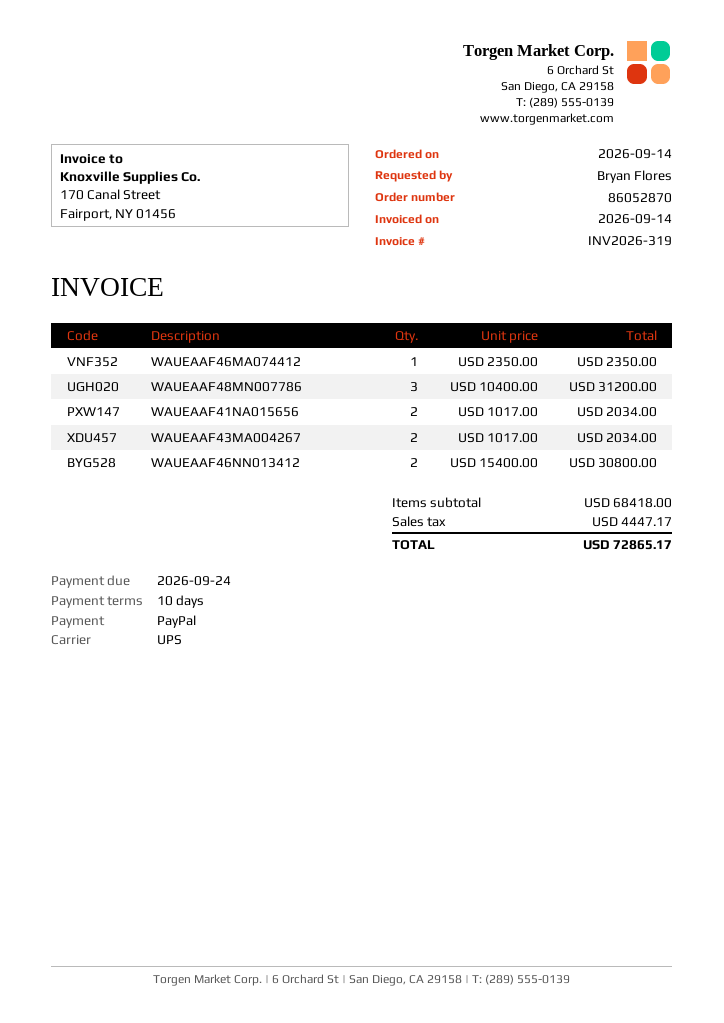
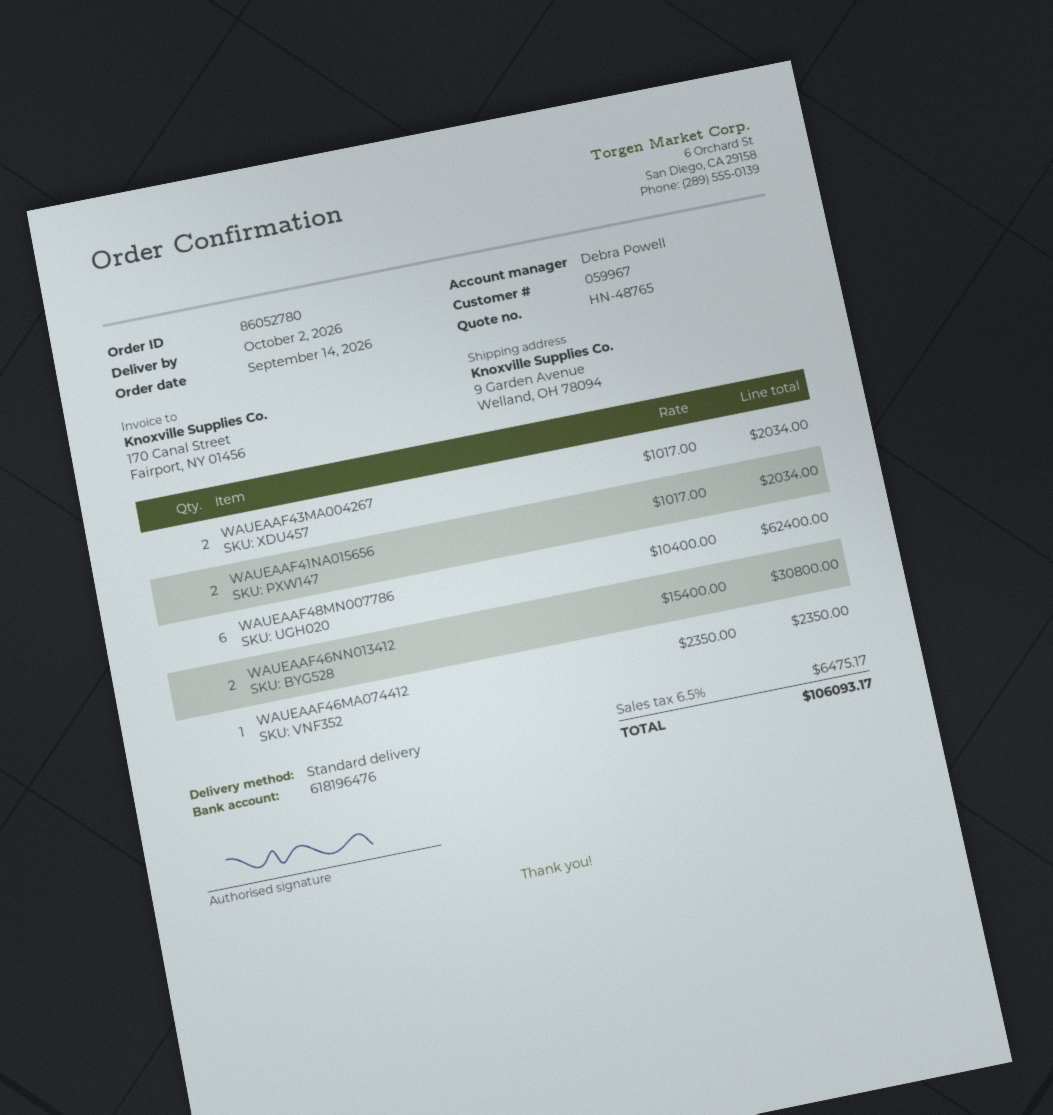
order number: 86052870 -> 86052780
shipping method: UPS -> standard
WAUEAAF48MN007786: 3 x 10400.00 = 31200.00 -> 6 x 10400.00 = 62400.00
tax: 4447.17 -> 6475.17
total: 72865.17 -> 106093.17

